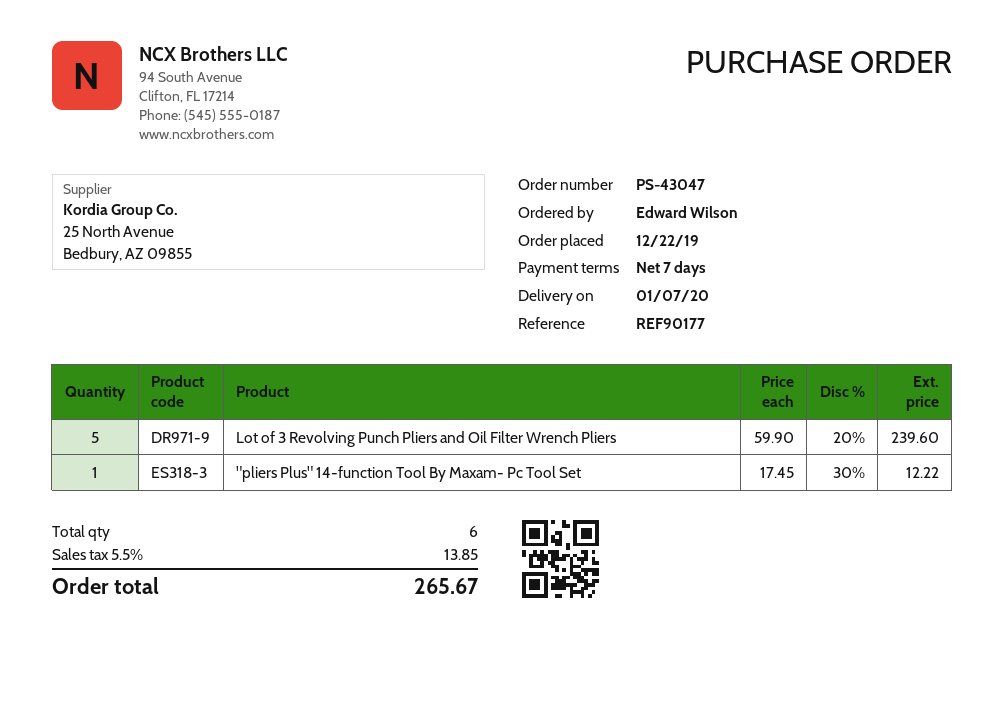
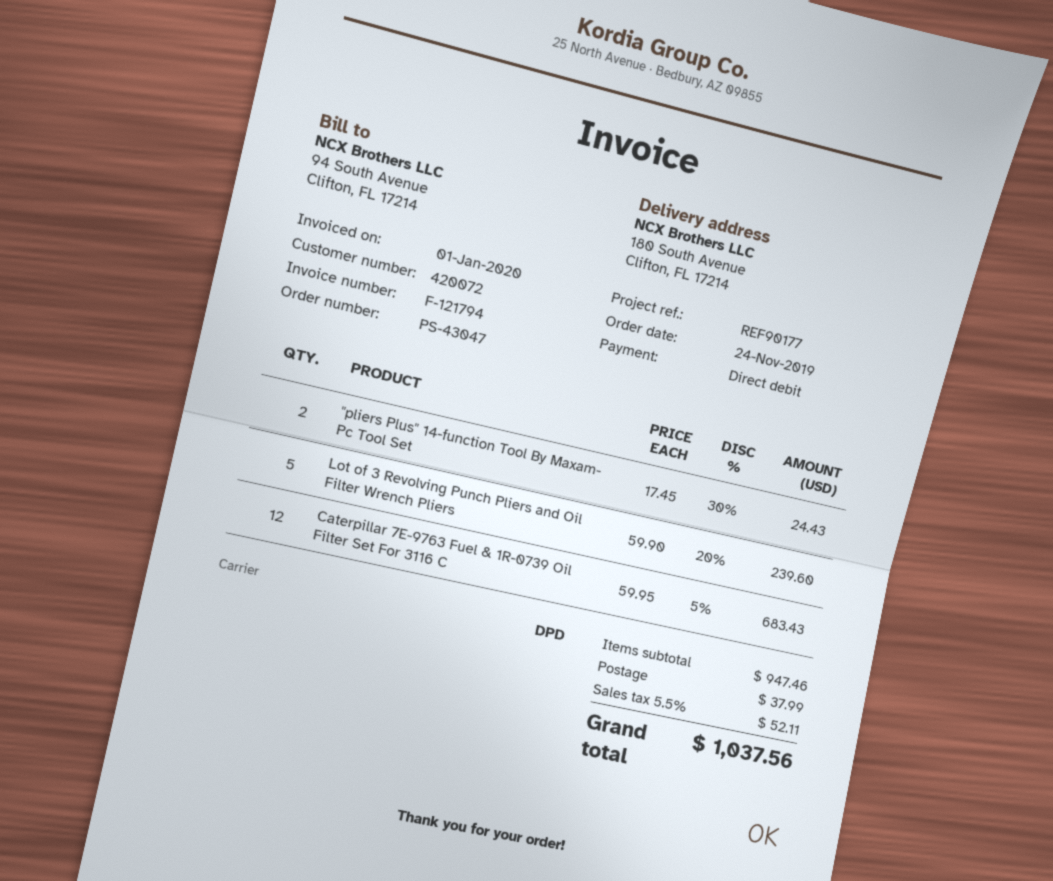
order date: 2019-12-22 -> 2019-11-24
"pliers Plus" 14-function Tool By Maxam- Pc Tool Set: 1 x 17.45 - 30% = 12.22 -> 2 x 17.45 - 30% = 24.43
Caterpillar 7E-9763 Fuel & 1R-0739 Oil Filter Set For 3116 C: none -> 12 x 59.95 - 5% = 683.43
shipping: none -> 37.99
tax: 5.5% = 13.85 -> 5.5% = 52.11
total: 265.67 -> 1037.56

